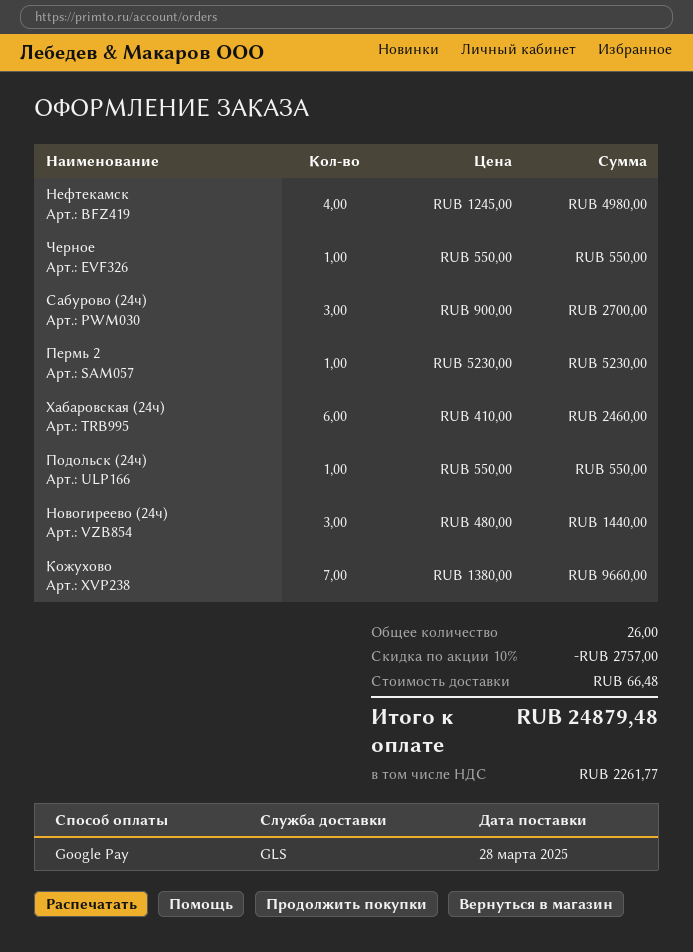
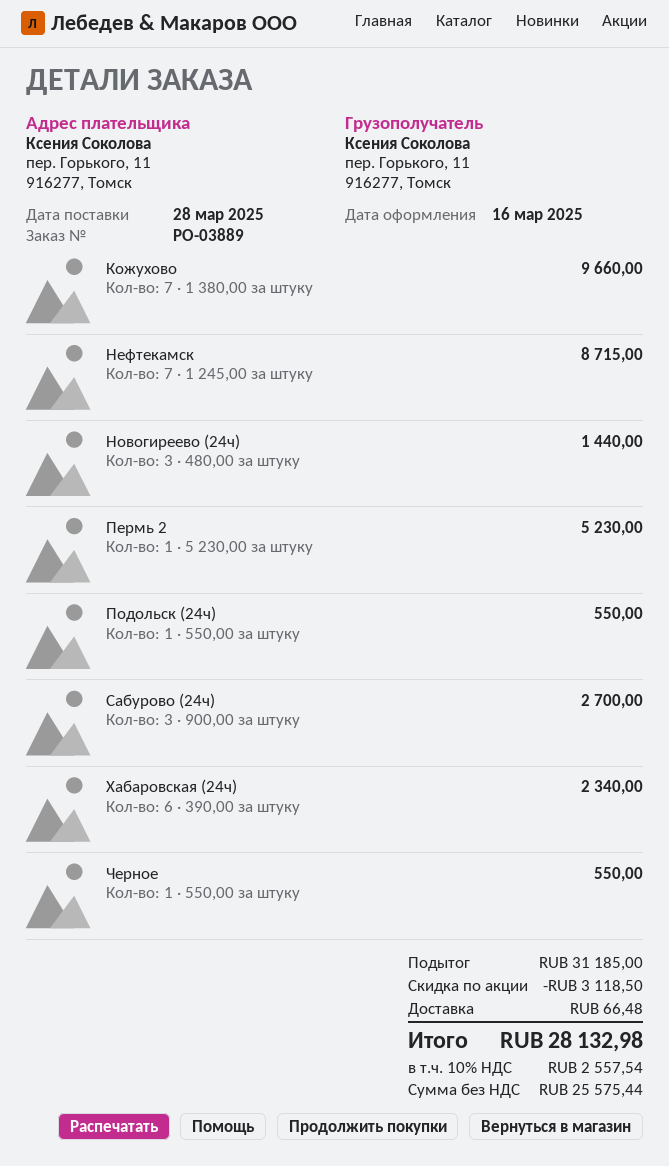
Нефтекамск: 4 x 1245.00 = 4980.00 -> 7 x 1245.00 = 8715.00
Хабаровская (24ч): 6 x 410.00 = 2460.00 -> 6 x 390.00 = 2340.00
discount: 2757.00 -> 3118.50
tax: 2261.77 -> 2557.54
total: 24879.48 -> 28132.98

